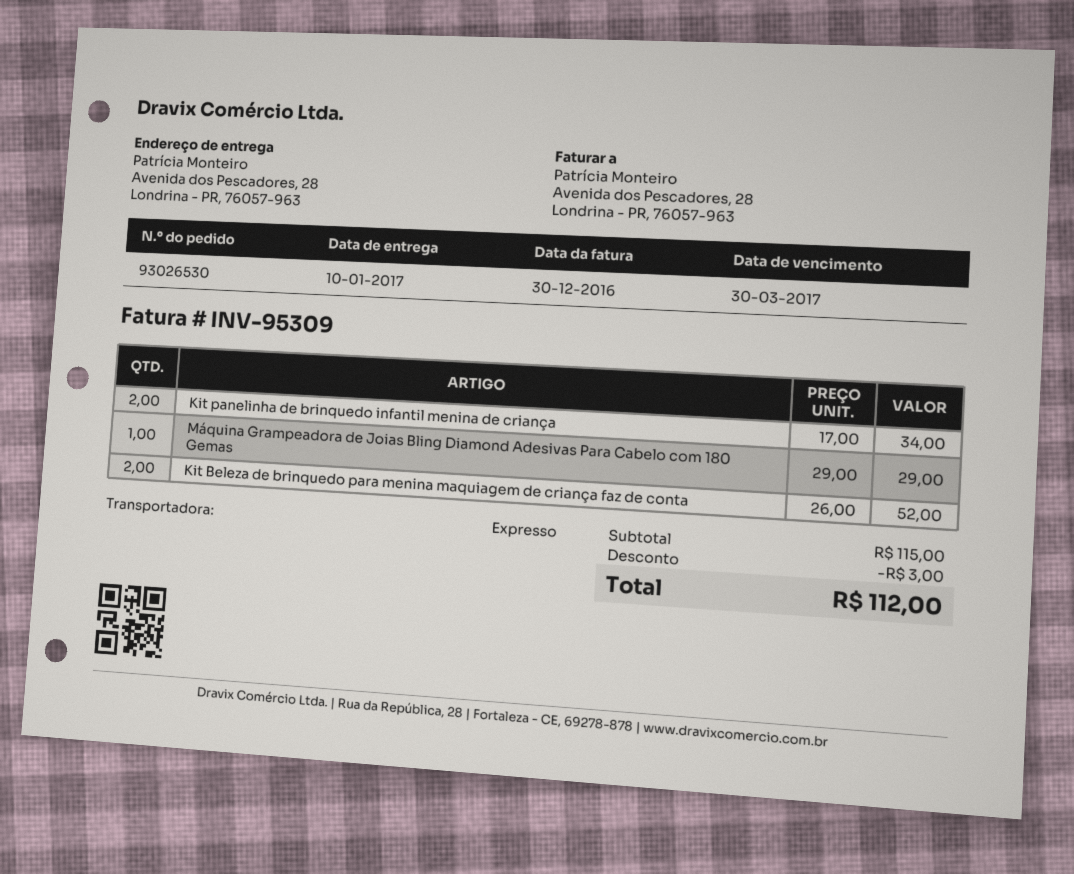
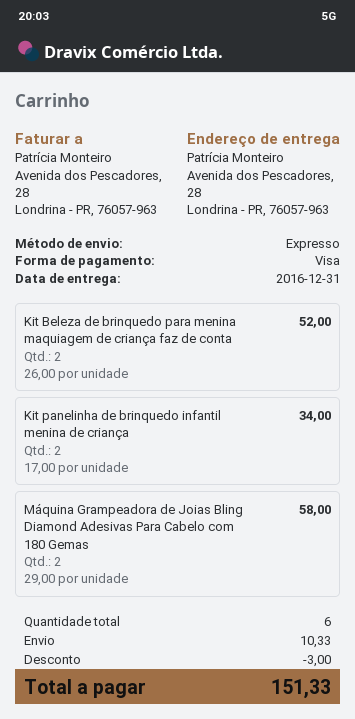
delivery date: 2017-01-10 -> 2016-12-31
Máquina Grampeadora de Joias Bling Diamond Adesivas Para Cabelo com 180 Gemas: 1 x 29.00 = 29.00 -> 2 x 29.00 = 58.00
shipping: none -> 10.33
total: 112.00 -> 151.33

